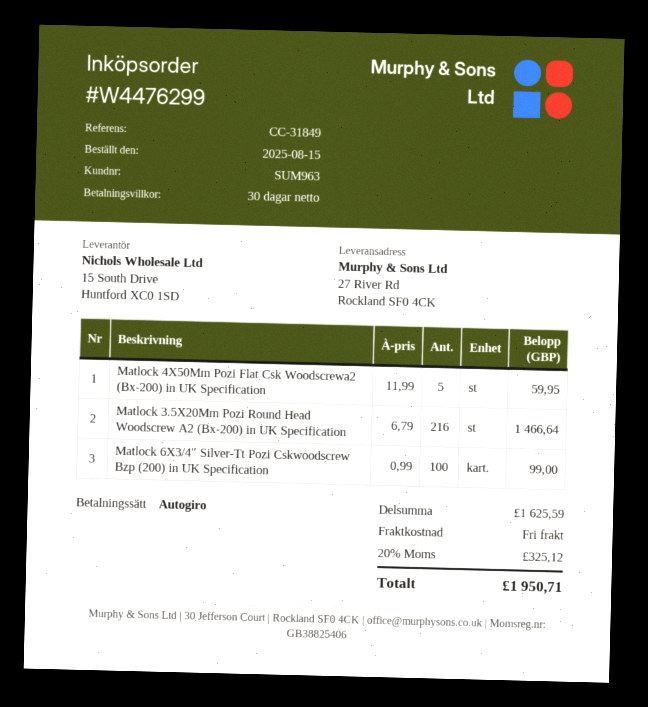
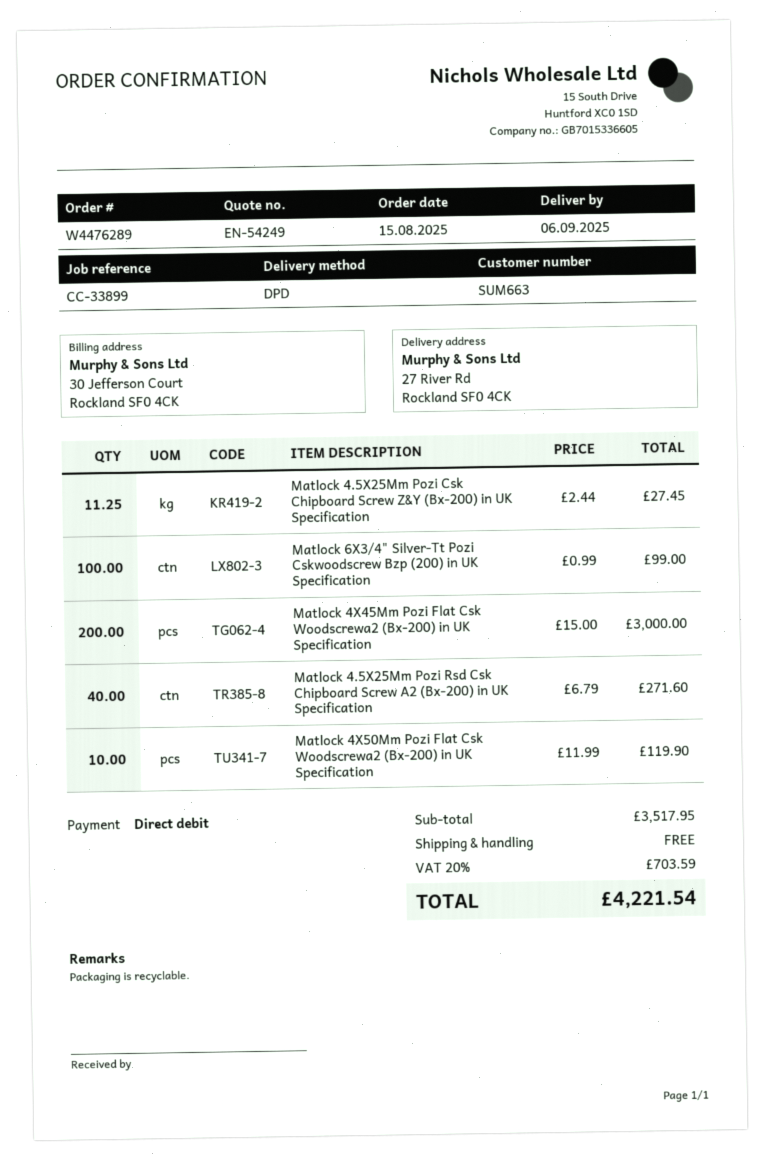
order number: W4476299 -> W4476289
customer number: SUM963 -> SUM663
reference: CC-31849 -> CC-33899
Matlock 4X50Mm Pozi Flat Csk Woodscrewa2 (Bx-200) in UK Specification: 5 x 11.99 = 59.95 -> 10 x 11.99 = 119.90
Matlock 3.5X20Mm Pozi Round Head Woodscrew A2 (Bx-200) in UK Specification: 216 x 6.79 = 1466.64 -> none
Matlock 4.5X25Mm Pozi Csk Chipboard Screw Z&Y (Bx-200) in UK Specification: none -> 11.25 x 2.44 = 27.45
Matlock 4X45Mm Pozi Flat Csk Woodscrewa2 (Bx-200) in UK Specification: none -> 200 x 15.00 = 3000.00
Matlock 4.5X25Mm Pozi Rsd Csk Chipboard Screw A2 (Bx-200) in UK Specification: none -> 40 x 6.79 = 271.60
subtotal: 1625.59 -> 3517.95
tax: 20% = 325.12 -> 20% = 703.59
total: 1950.71 -> 4221.54

